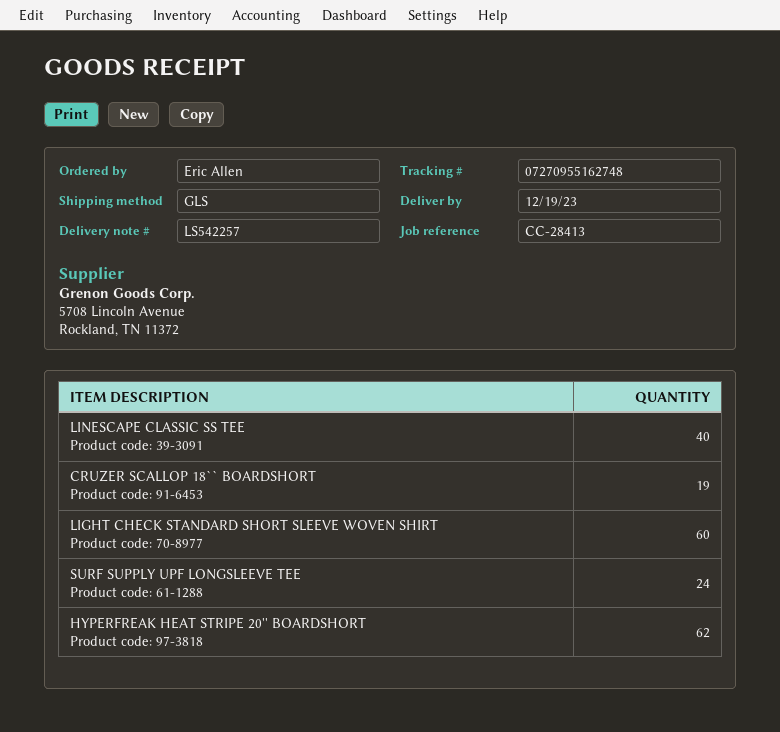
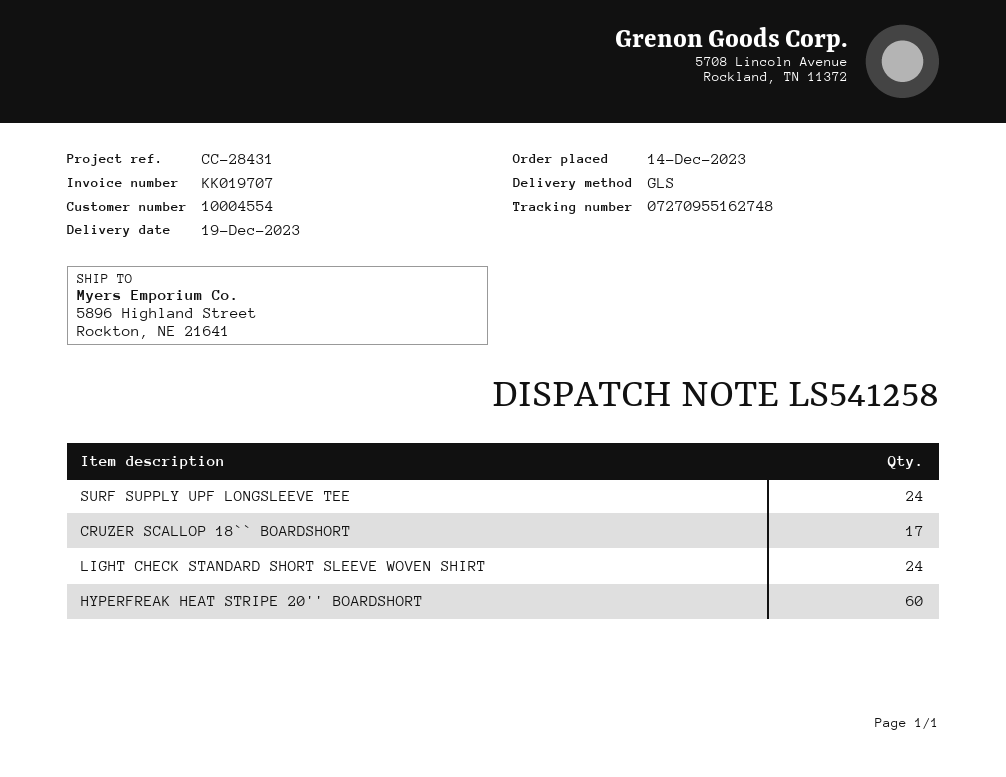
delivery note number: LS542257 -> LS541258
reference: CC-28413 -> CC-28431
LINESCAPE CLASSIC SS TEE: 40 -> none
CRUZER SCALLOP 18`` BOARDSHORT: 19 -> 17
LIGHT CHECK STANDARD SHORT SLEEVE WOVEN SHIRT: 60 -> 24
HYPERFREAK HEAT STRIPE 20'' BOARDSHORT: 62 -> 60

